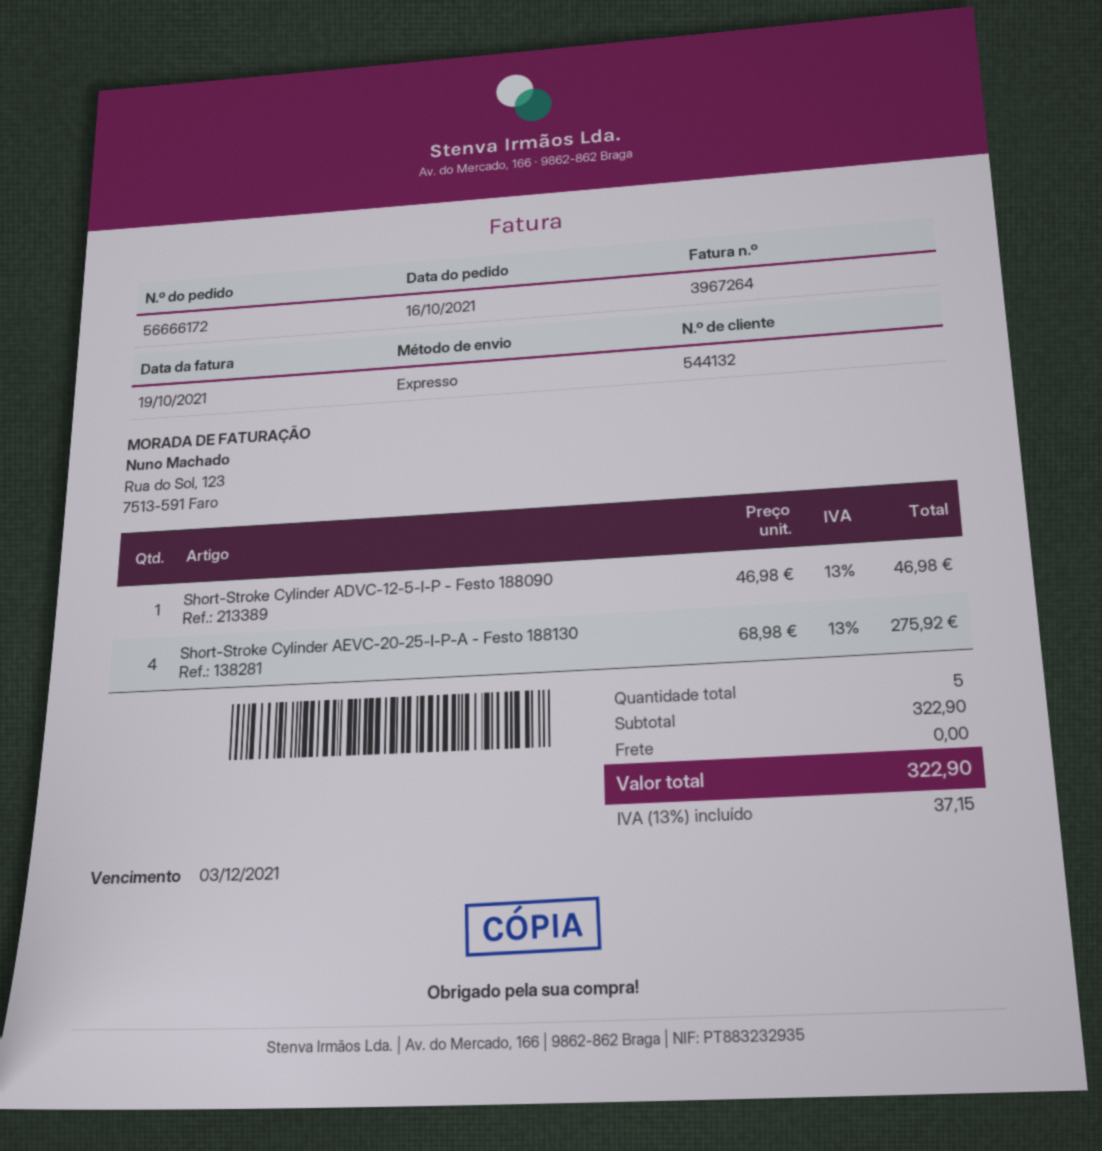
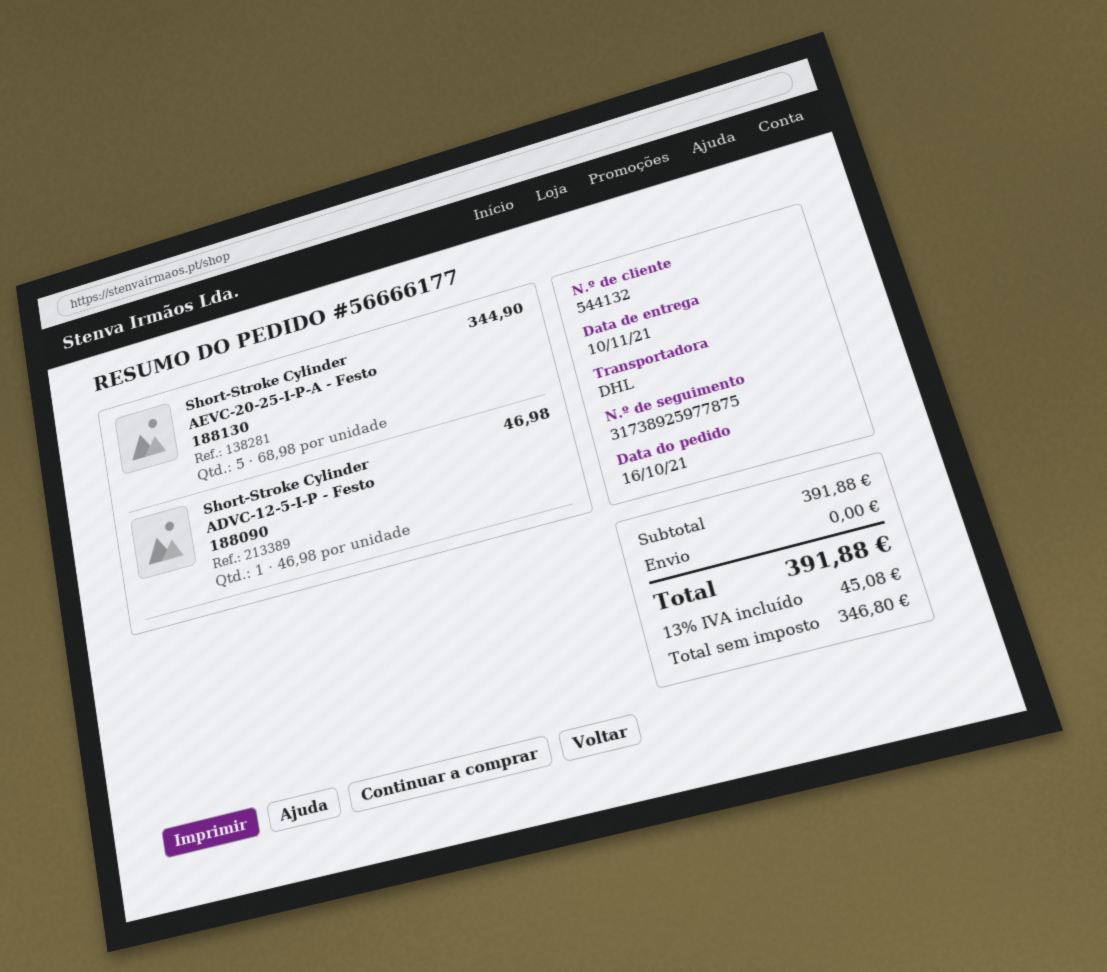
order number: 56666172 -> 56666177
shipping method: express -> DHL
Short-Stroke Cylinder AEVC-20-25-I-P-A - Festo 188130: 4 x 68.98 = 275.92 -> 5 x 68.98 = 344.90
subtotal: 322.90 -> 391.88
tax: 13% = 37.15 -> 13% = 45.08
total: 322.90 -> 391.88

